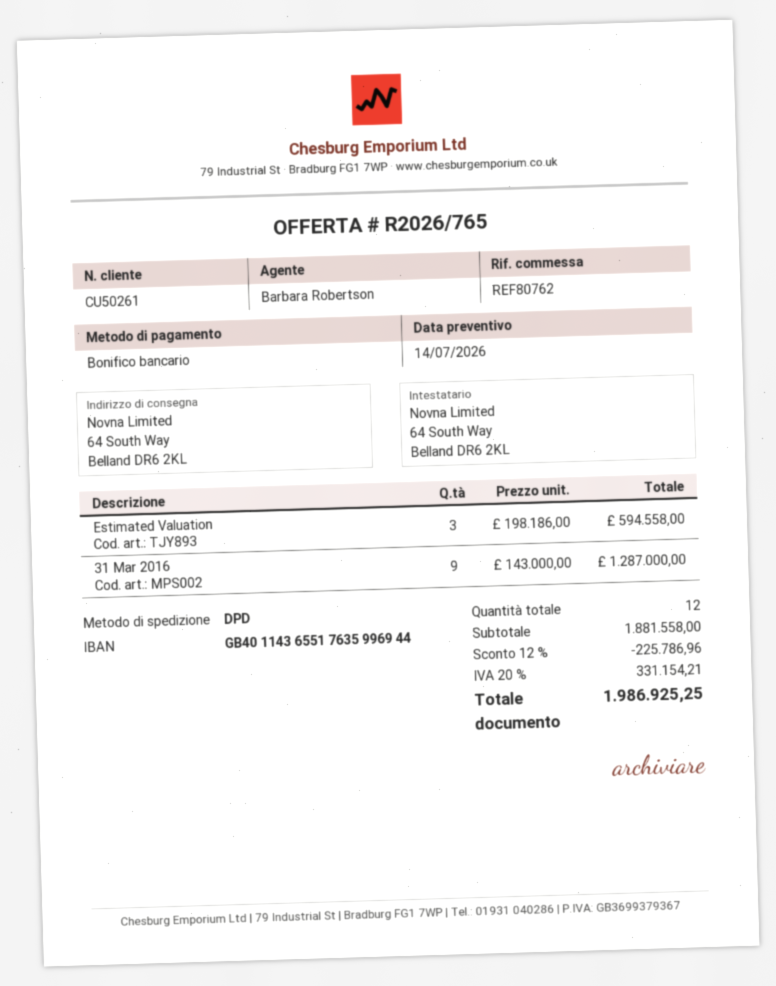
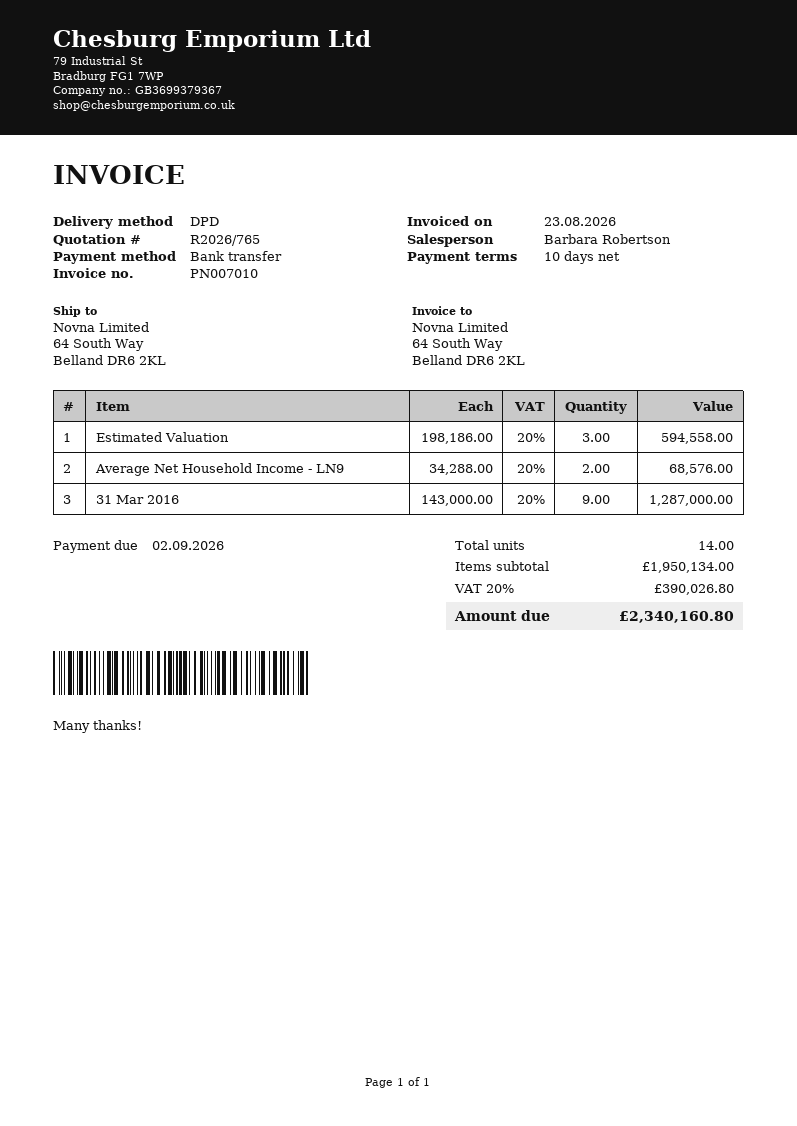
Average Net Household Income - LN9: none -> 2 x 34288.00 = 68576.00
total quantity: 12 -> 14
subtotal: 1881558.00 -> 1950134.00
discount: 12% = 225786.96 -> none
tax: 20% = 331154.21 -> 20% = 390026.80
total: 1986925.25 -> 2340160.80

